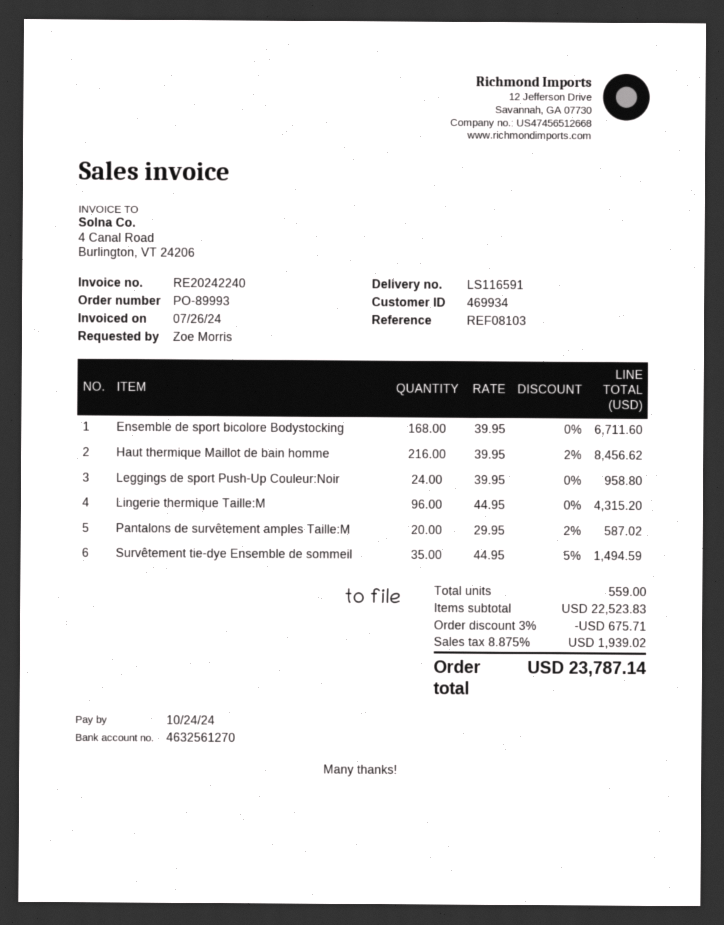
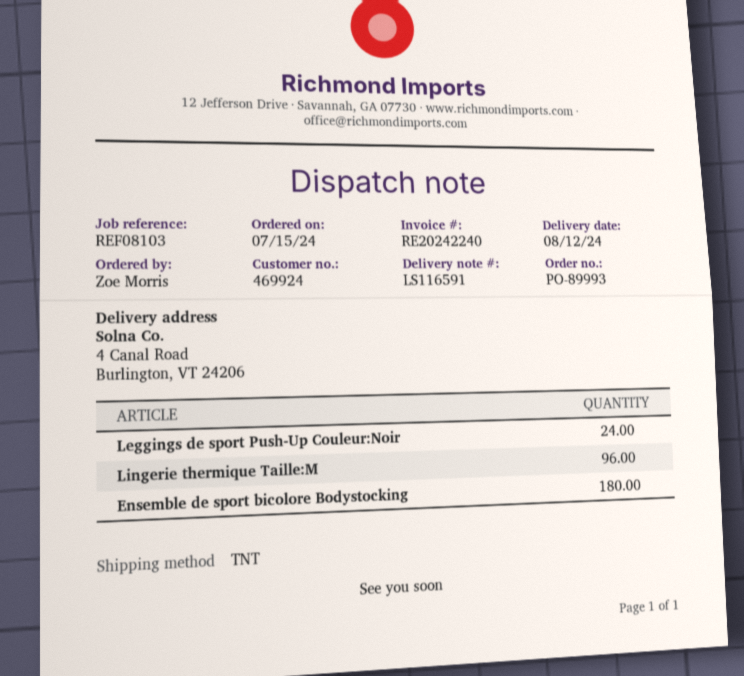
customer number: 469934 -> 469924
Ensemble de sport bicolore Bodystocking: 168 -> 180
Haut thermique Maillot de bain homme: 216 -> none
Pantalons de survêtement amples Taille:M: 20 -> none
Survêtement tie-dye Ensemble de sommeil: 35 -> none

